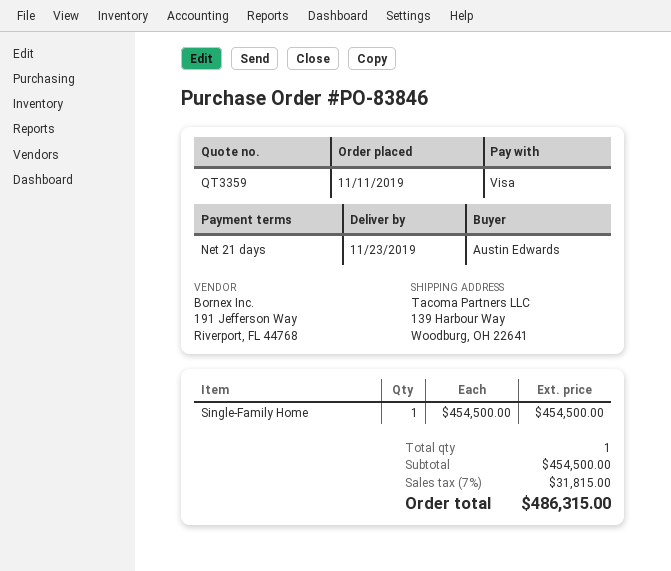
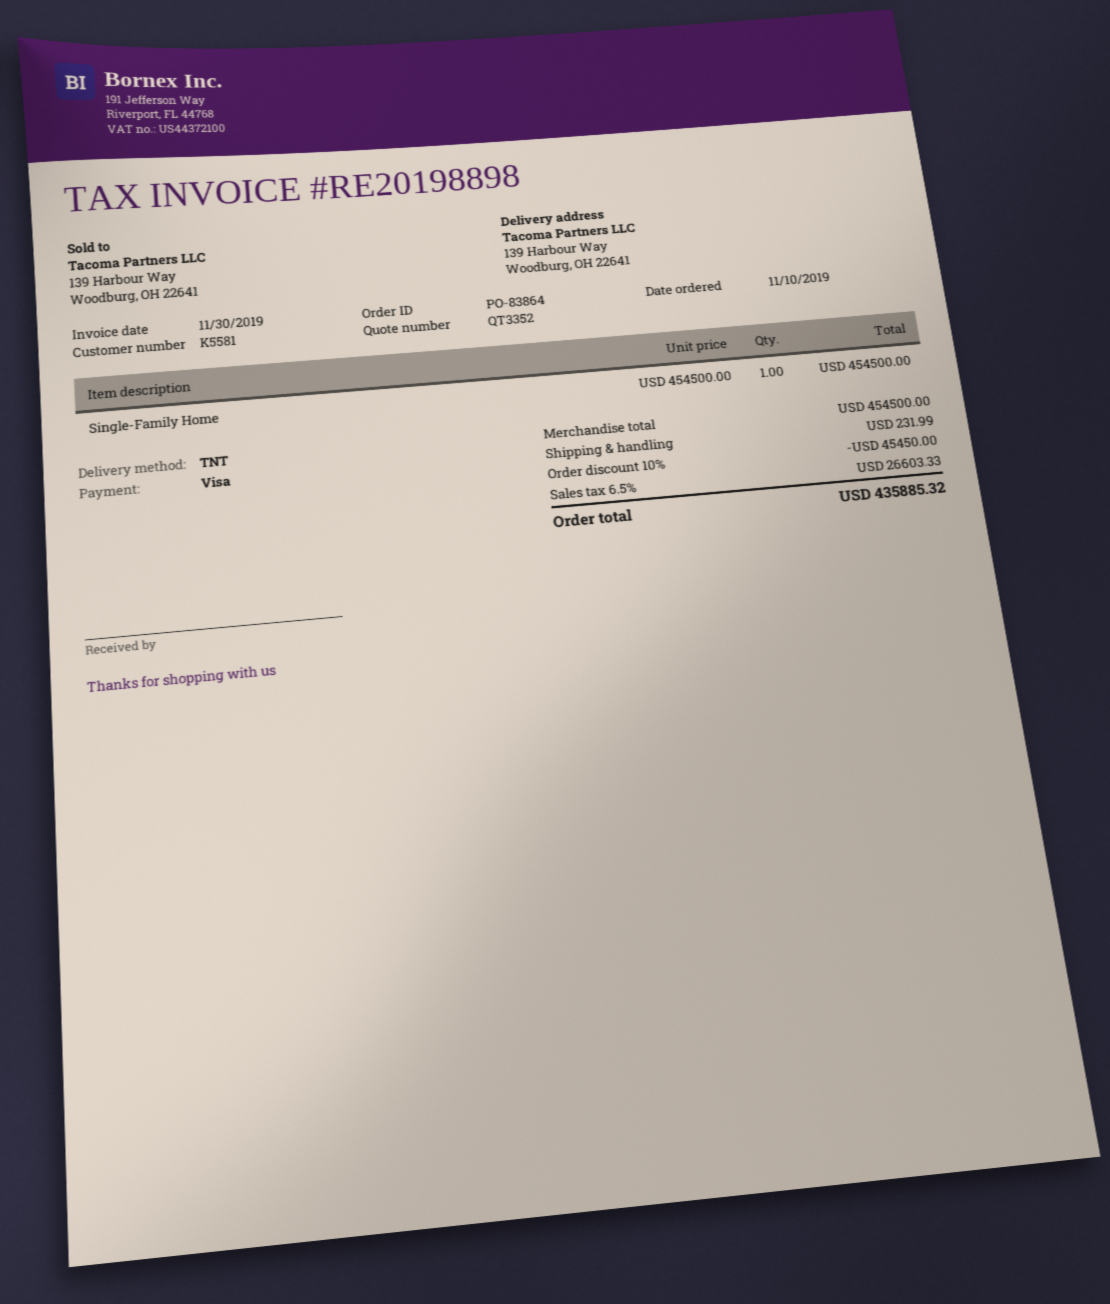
quote number: QT3359 -> QT3352
order number: PO-83846 -> PO-83864
order date: 2019-11-11 -> 2019-11-10
discount: none -> 10% = 45450.00
shipping: none -> 231.99
tax: 7% = 31815.00 -> 6.5% = 26603.33
total: 486315.00 -> 435885.32

